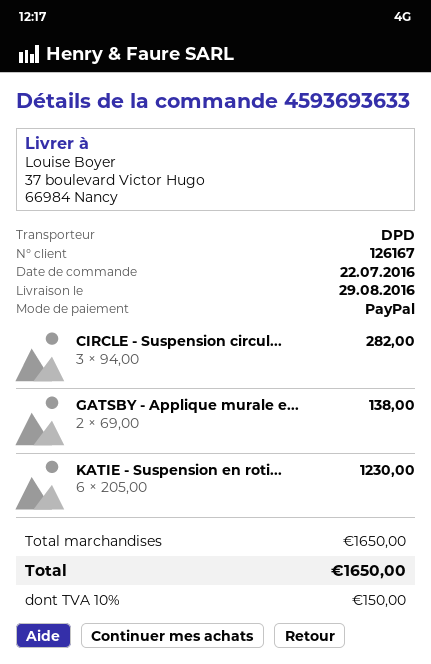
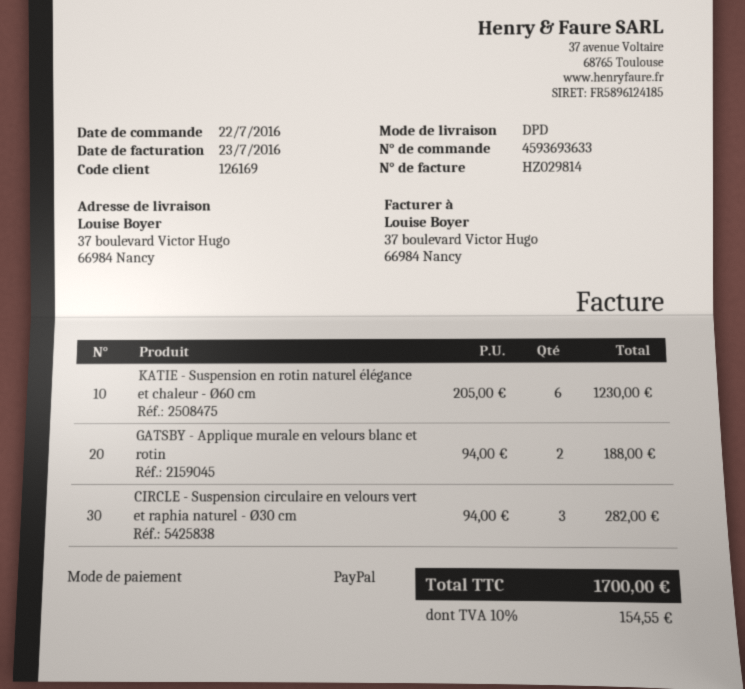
customer number: 126167 -> 126169
GATSBY - Applique murale e...: 2 x 69.00 = 138.00 -> 2 x 94.00 = 188.00
tax: 10% = 150.00 -> 10% = 154.55
total: 1650.00 -> 1700.00

